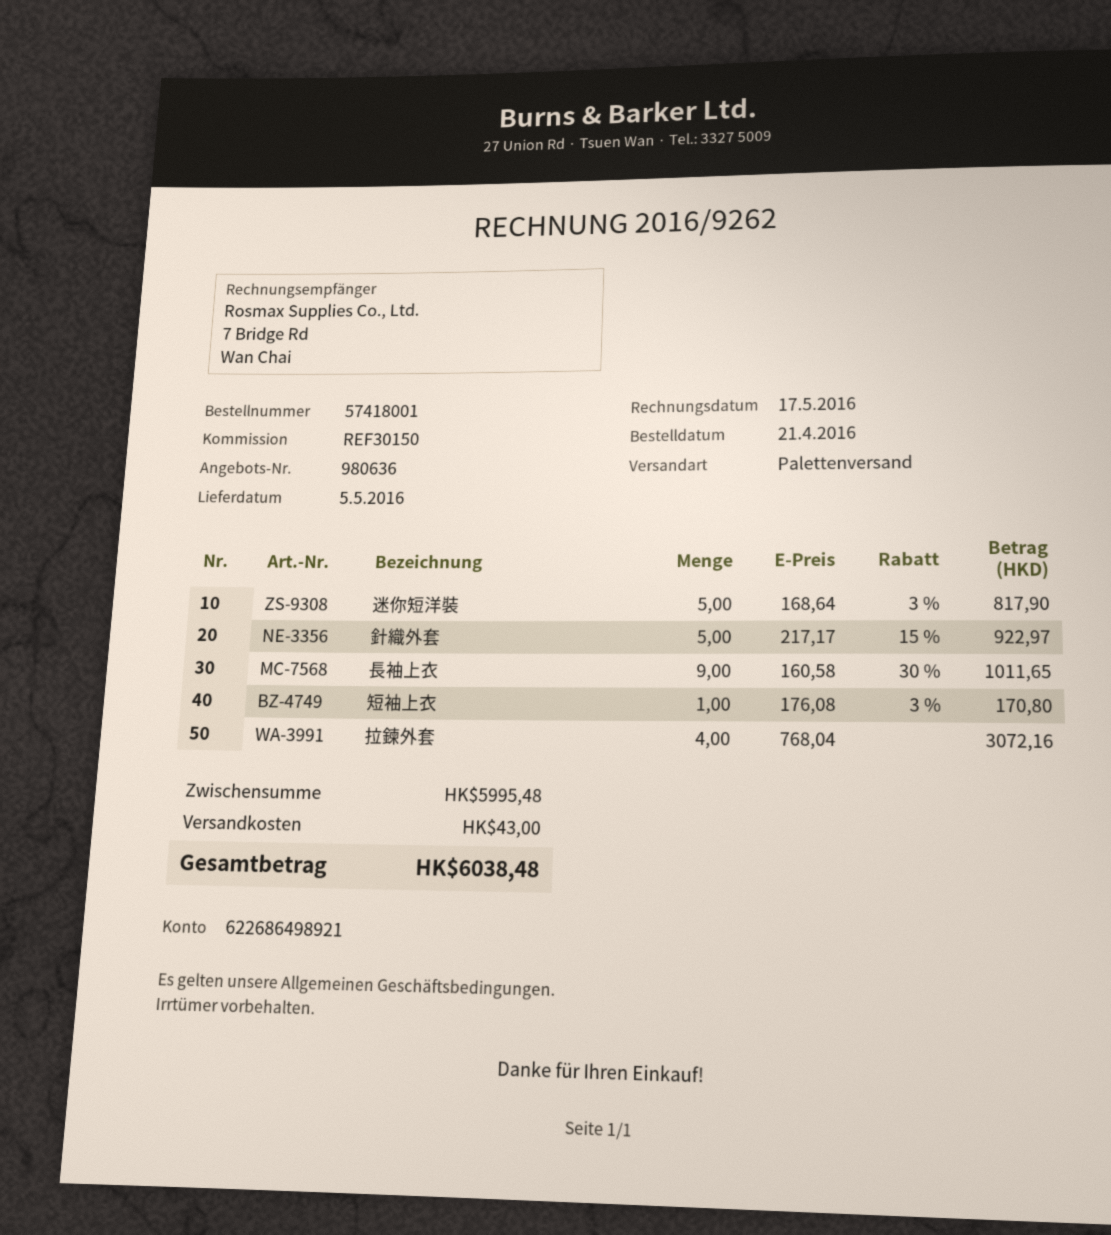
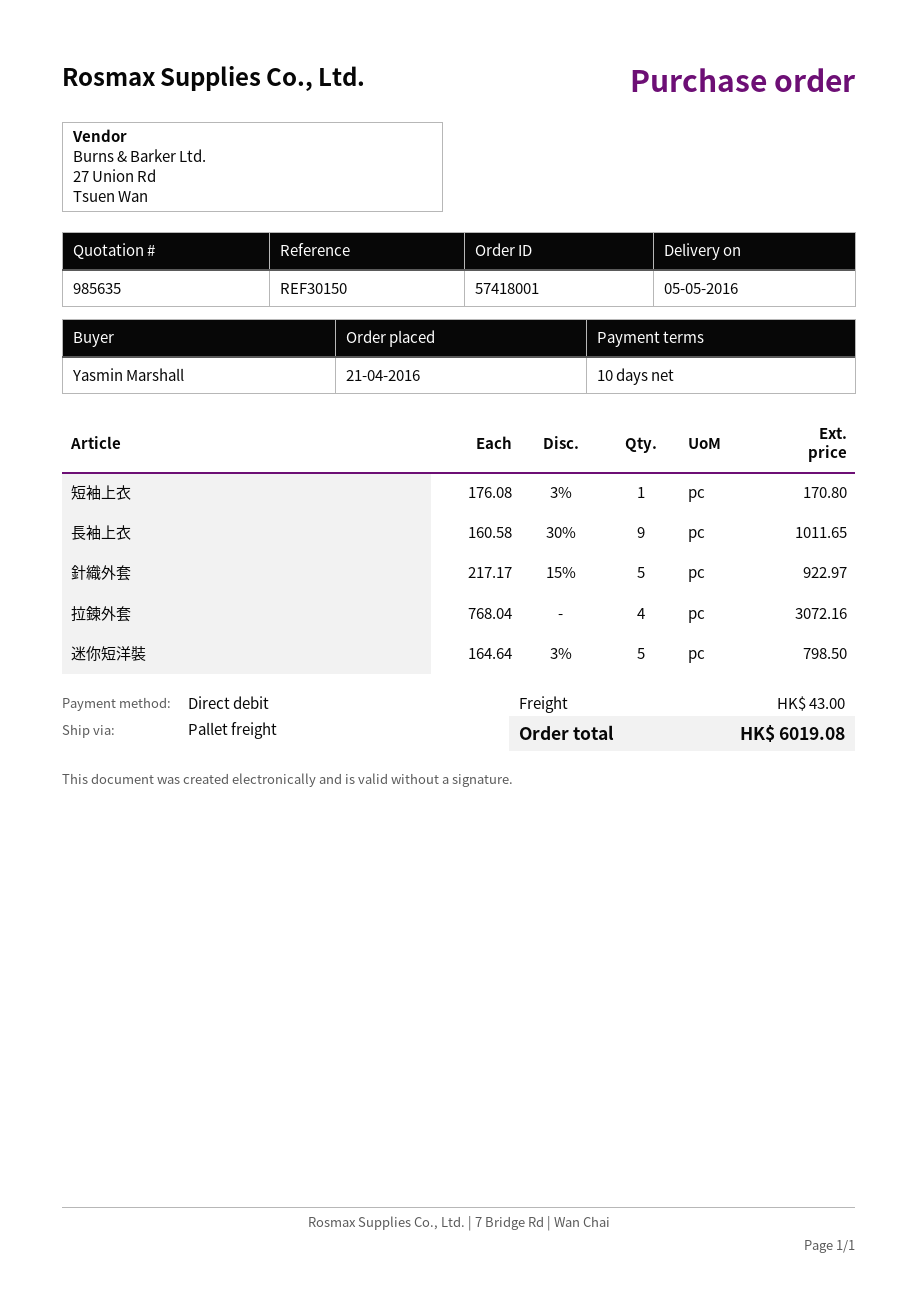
quote number: 980636 -> 985635
迷你短洋裝: 5 x 168.64 - 3% = 817.90 -> 5 x 164.64 - 3% = 798.50
total: 6038.48 -> 6019.08

